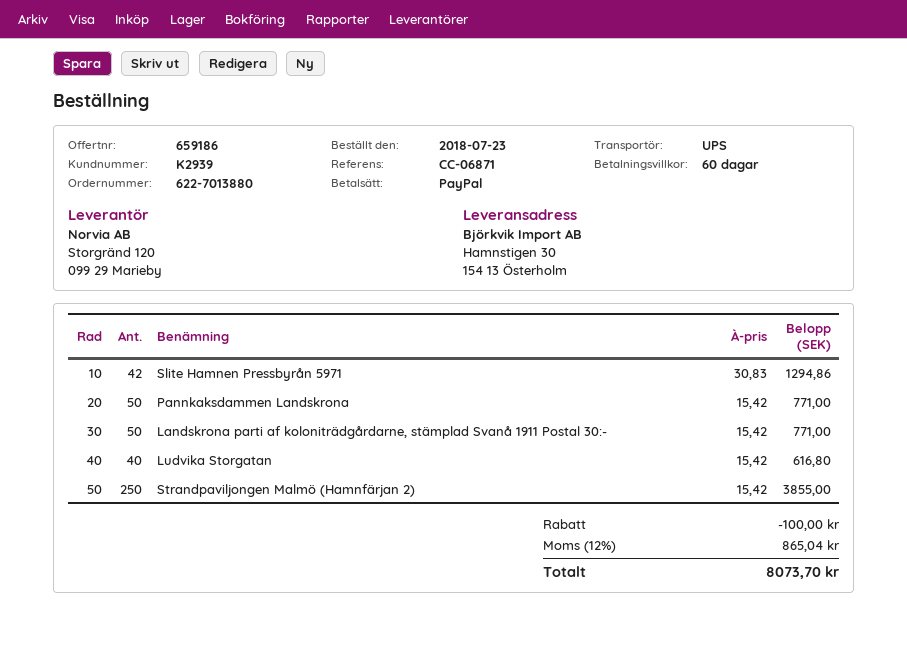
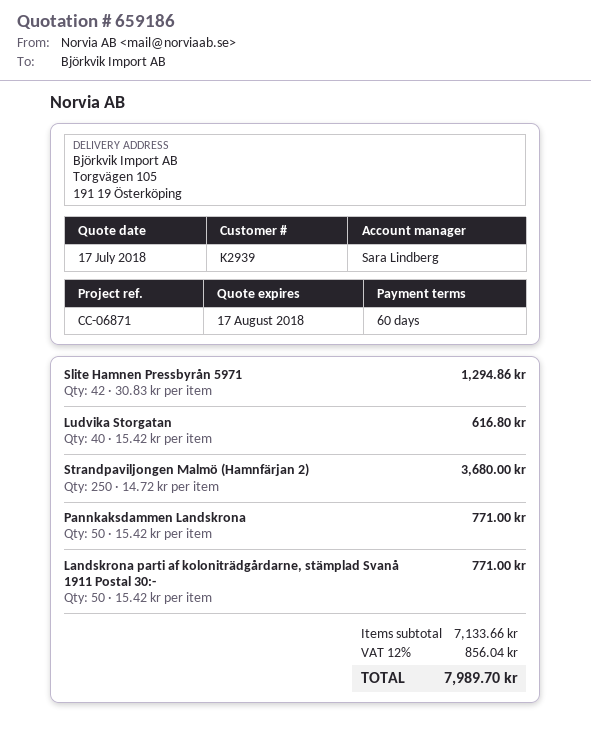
ship to: Hamnstigen 30, 154 13 Österholm -> Torgvägen 105, 191 19 Österköping
Strandpaviljongen Malmö (Hamnfärjan 2): 250 x 15.42 = 3855.00 -> 250 x 14.72 = 3680.00
discount: 100.00 -> none
tax: 12% = 865.04 -> 12% = 856.04
total: 8073.70 -> 7989.70

